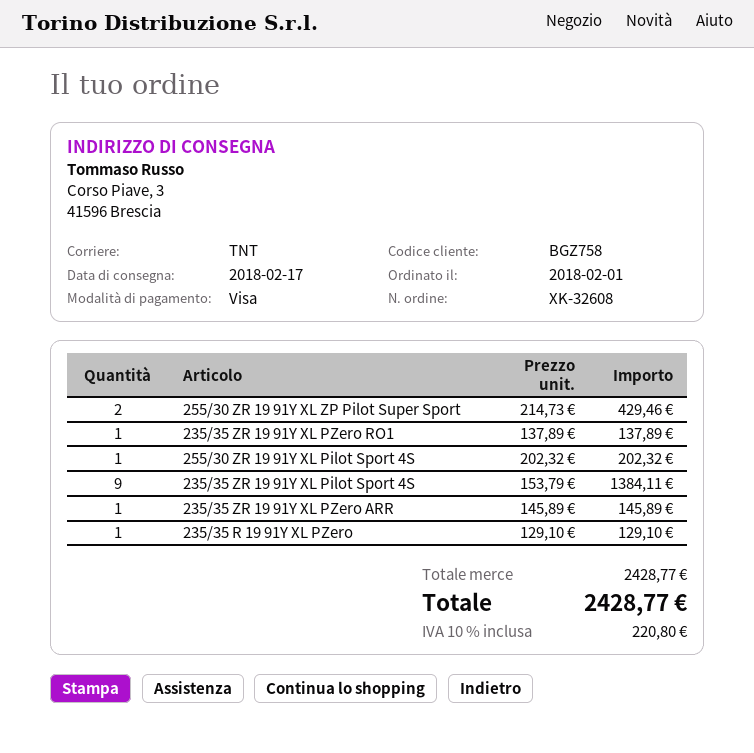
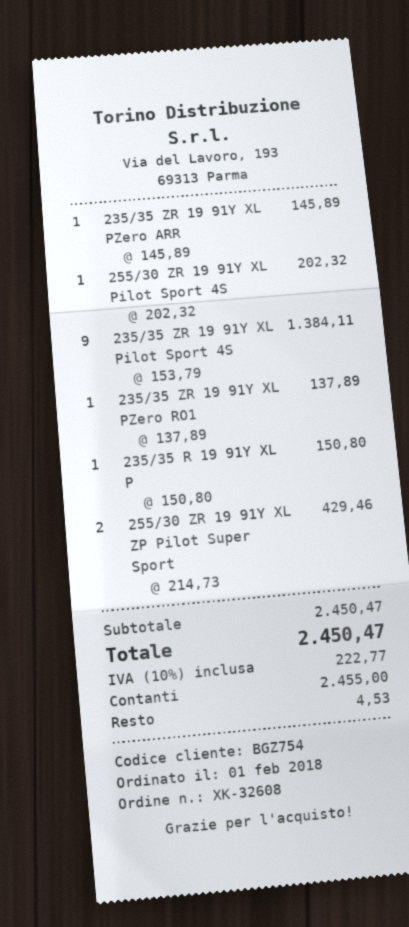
customer number: BGZ758 -> BGZ754
payment method: Visa -> cash
235/35 R 19 91Y XL PZero: 1 x 129.10 = 129.10 -> 1 x 150.80 = 150.80
subtotal: 2428.77 -> 2450.47
tax: 10% = 220.80 -> 10% = 222.77
total: 2428.77 -> 2450.47

